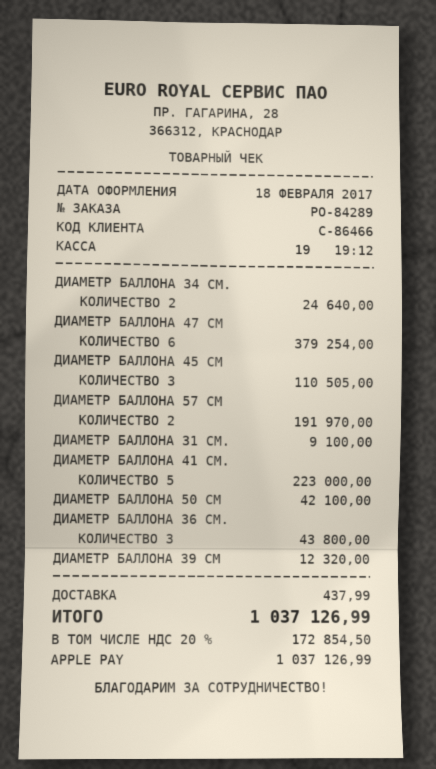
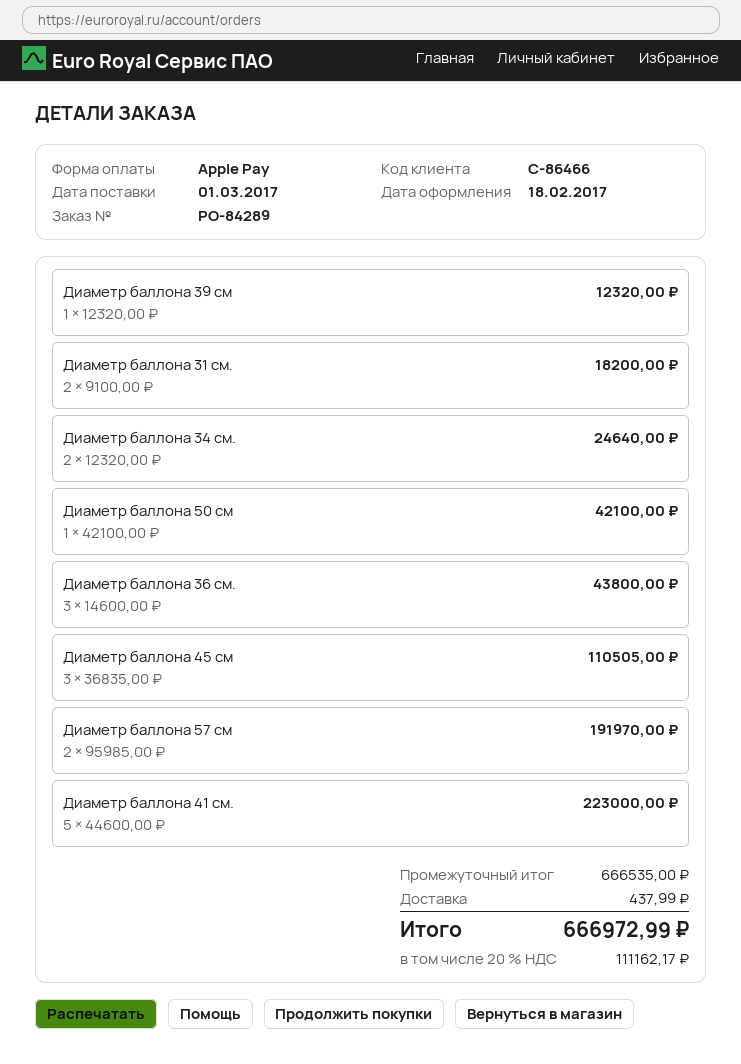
ДИАМЕТР БАЛЛОНА 47 СМ: 6 for 379254.00 -> none
ДИАМЕТР БАЛЛОНА 31 СМ.: 1 for 9100.00 -> 2 for 18200.00
tax: 20% = 172854.50 -> 20% = 111162.17
total: 1037126.99 -> 666972.99

